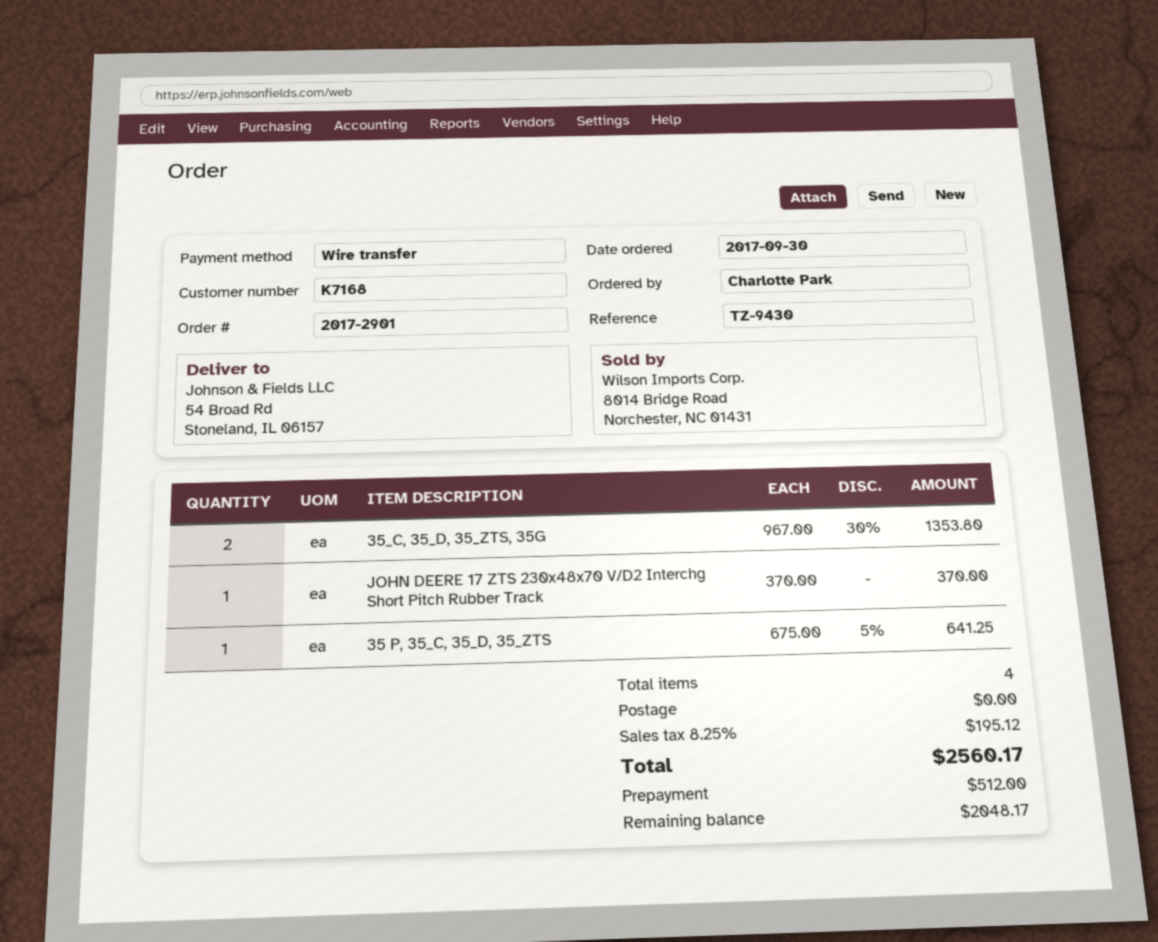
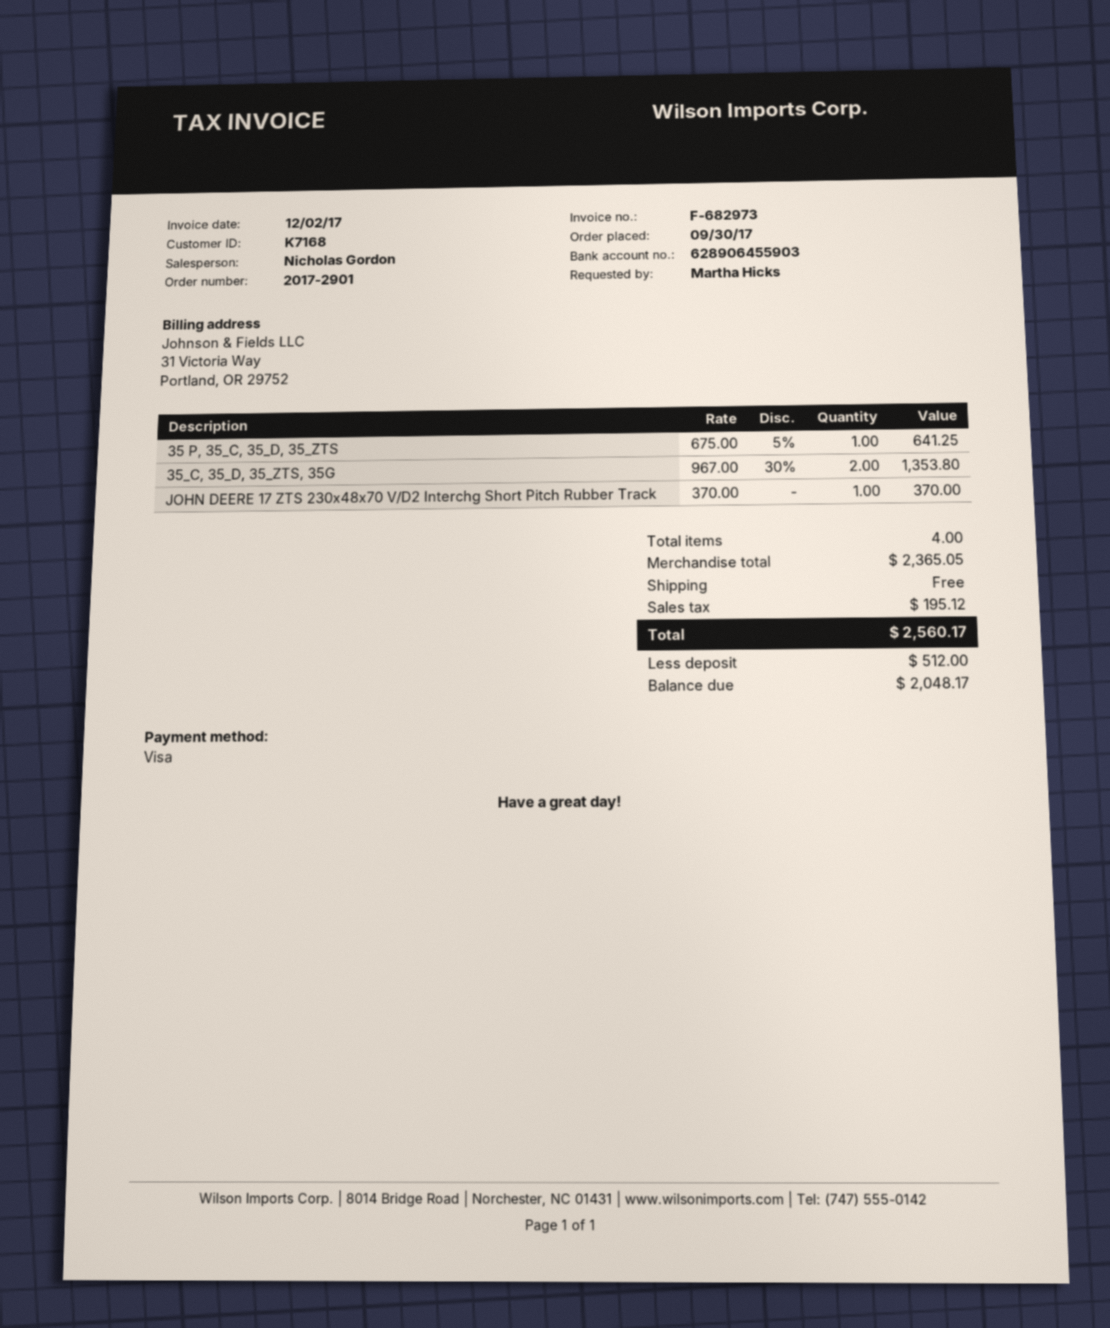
ordered by: Charlotte Park -> Martha Hicks
payment method: bank transfer -> Visa

